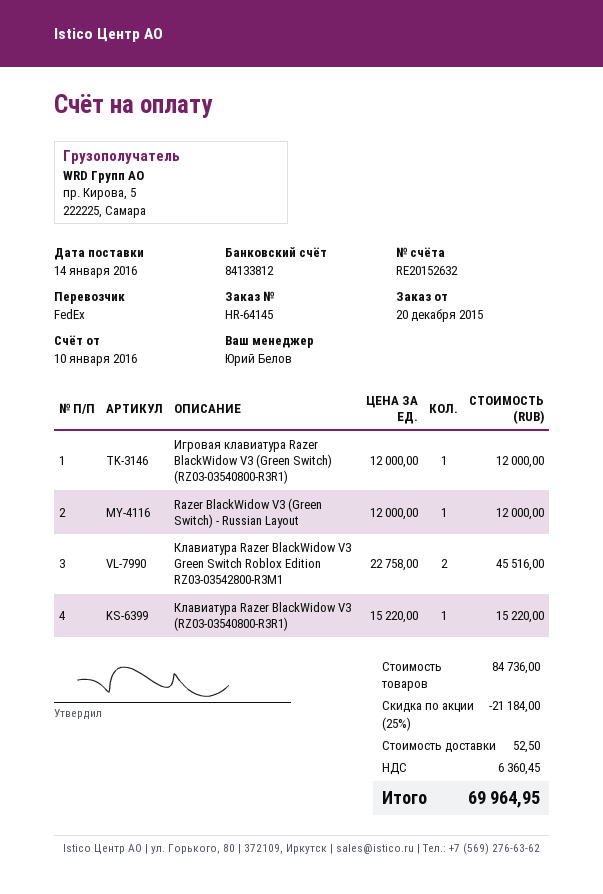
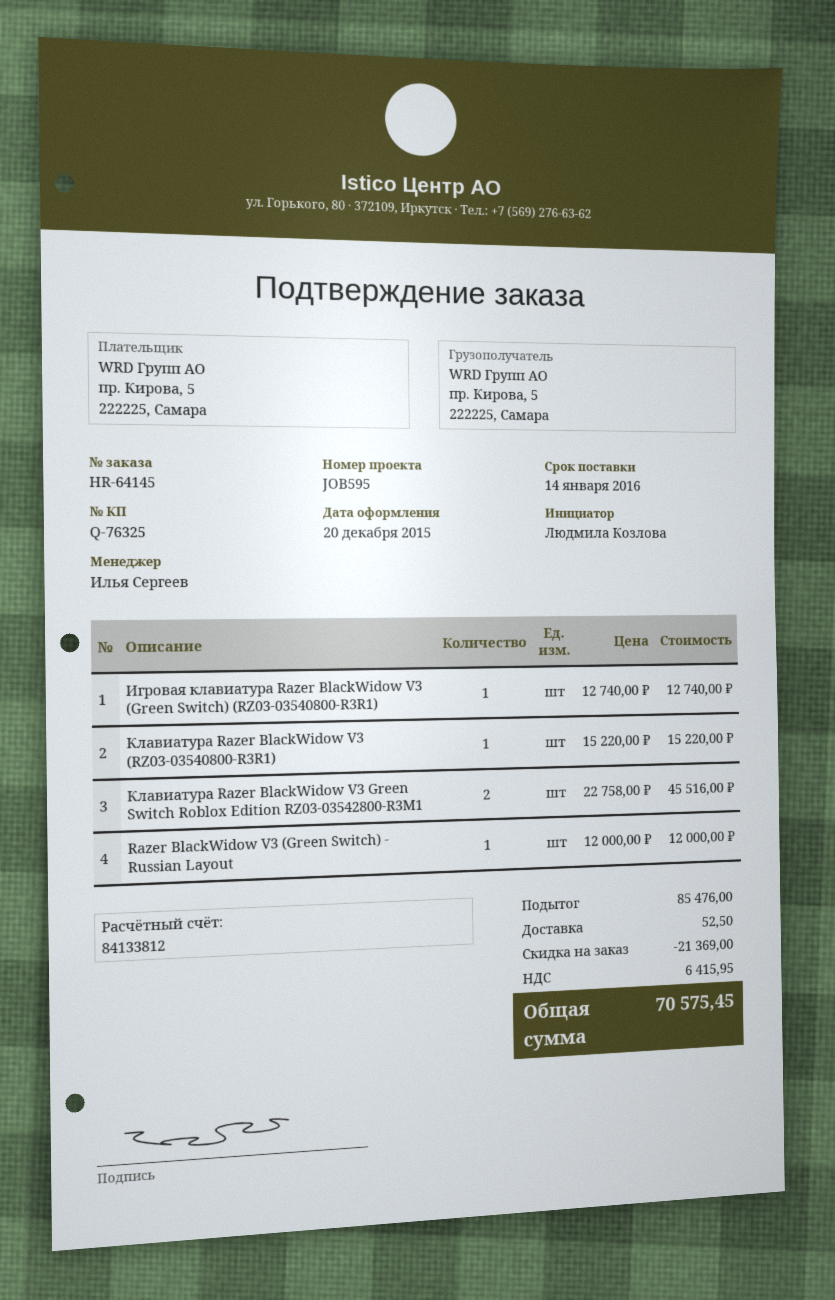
sales rep: Юрий Белов -> Илья Сергеев
Игровая клавиатура Razer BlackWidow V3 (Green Switch) (RZ03-03540800-R3R1): 1 x 12000.00 = 12000.00 -> 1 x 12740.00 = 12740.00
subtotal: 84736.00 -> 85476.00
discount: 21184.00 -> 21369.00
tax: 6360.45 -> 6415.95
total: 69964.95 -> 70575.45

